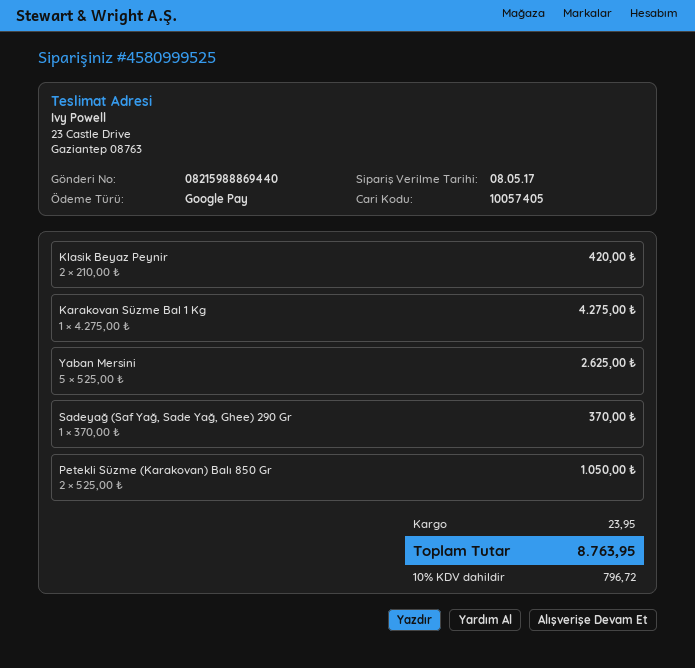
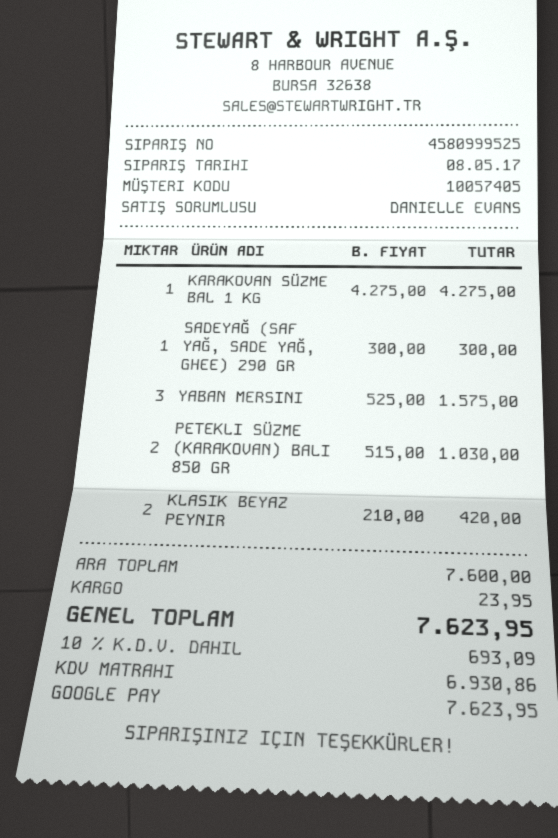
Yaban Mersini: 5 x 525.00 = 2625.00 -> 3 x 525.00 = 1575.00
Sadeyağ (Saf Yağ, Sade Yağ, Ghee) 290 Gr: 1 x 370.00 = 370.00 -> 1 x 300.00 = 300.00
Petekli Süzme (Karakovan) Balı 850 Gr: 2 x 525.00 = 1050.00 -> 2 x 515.00 = 1030.00
tax: 10% = 796.72 -> 10% = 693.09
total: 8763.95 -> 7623.95

